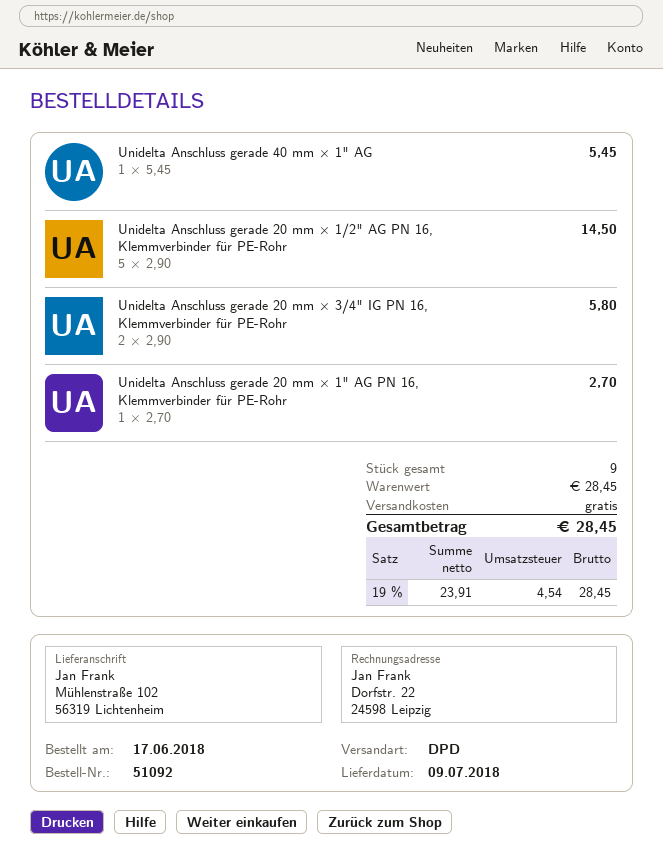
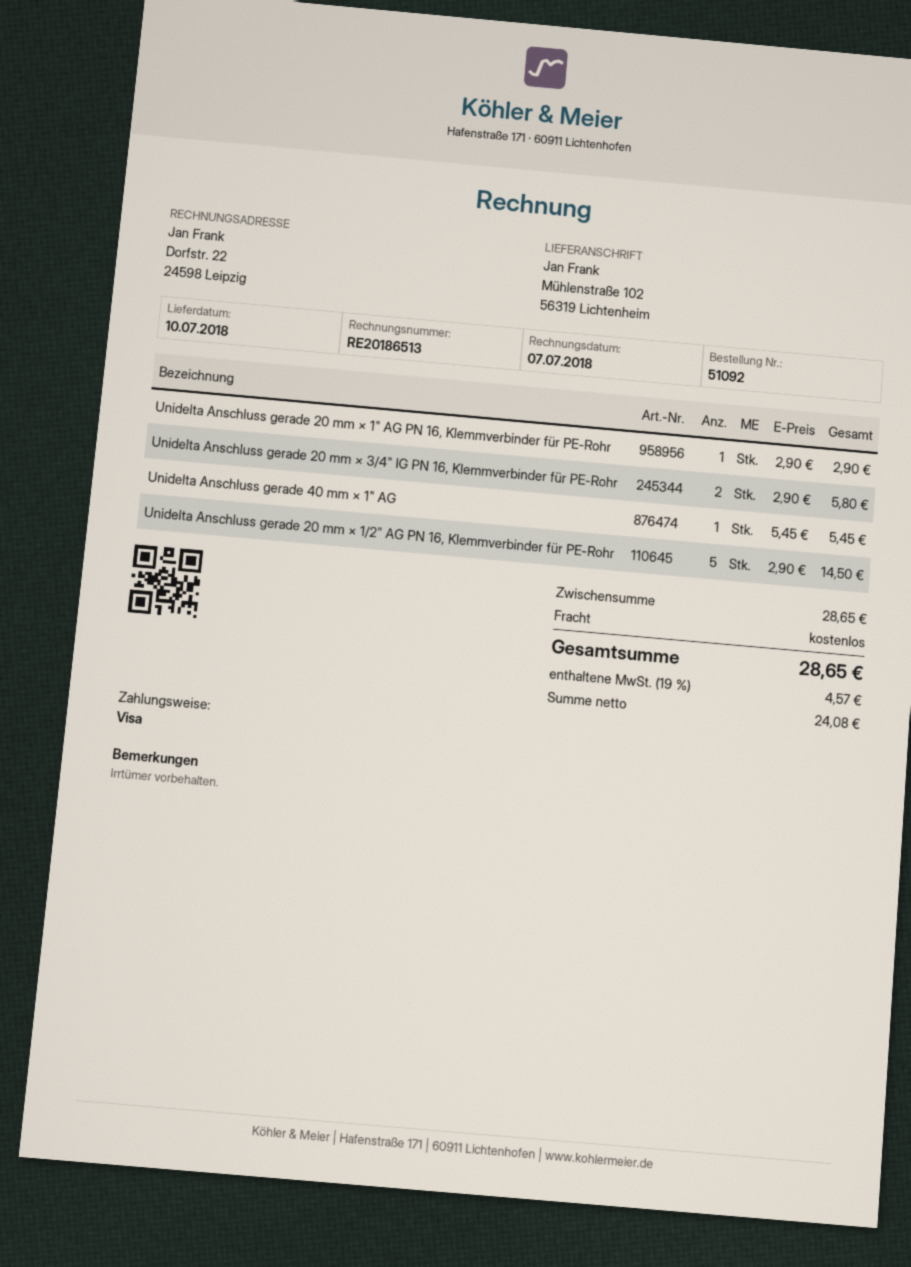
delivery date: 2018-07-09 -> 2018-07-10
Unidelta Anschluss gerade 20 mm × 1" AG PN 16, Klemmverbinder für PE-Rohr: 1 x 2.70 = 2.70 -> 1 x 2.90 = 2.90
subtotal: 28.45 -> 28.65
net: 23.91 -> 24.08
tax: 19% = 4.54 -> 19% = 4.57
total: 28.45 -> 28.65

